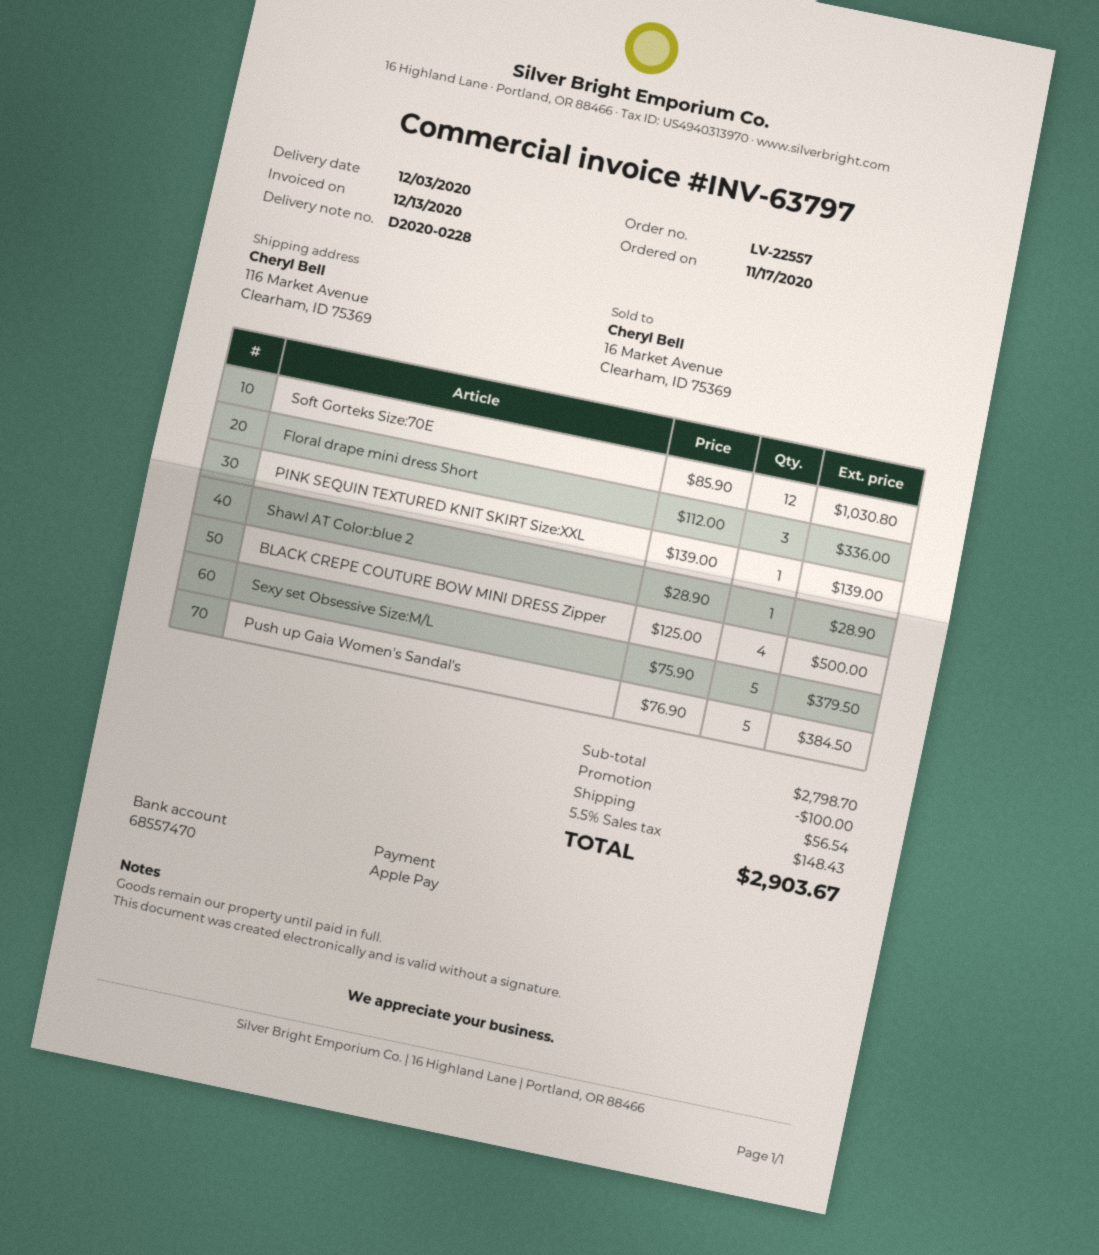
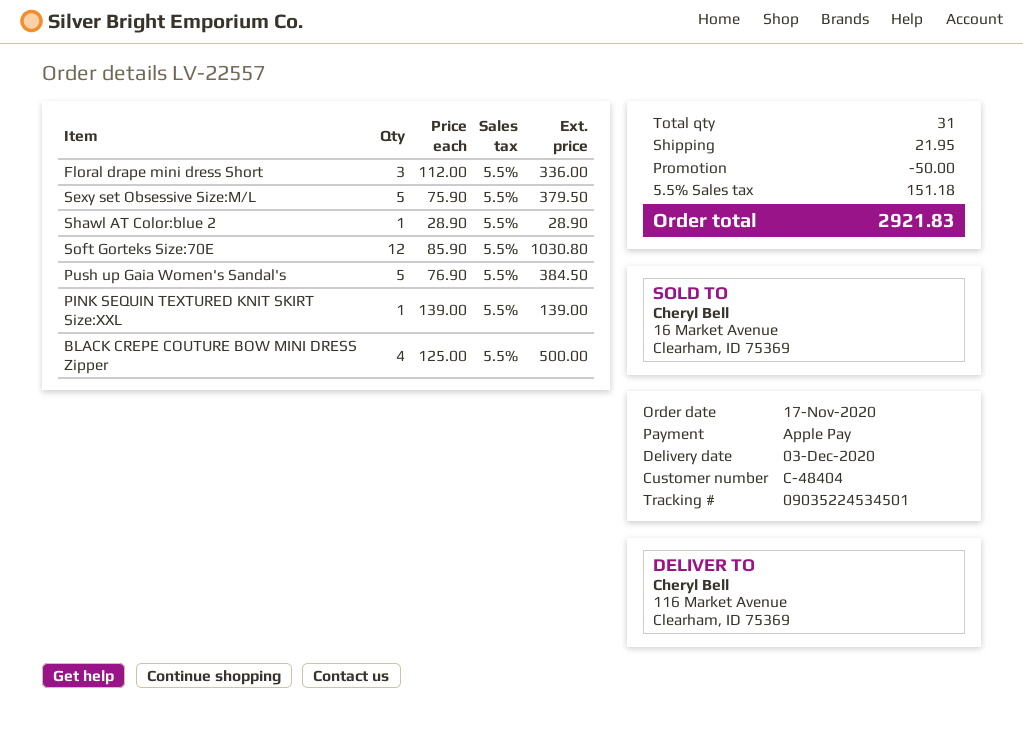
discount: 100.00 -> 50.00
shipping: 56.54 -> 21.95
tax: 5.5% = 148.43 -> 5.5% = 151.18
total: 2903.67 -> 2921.83

